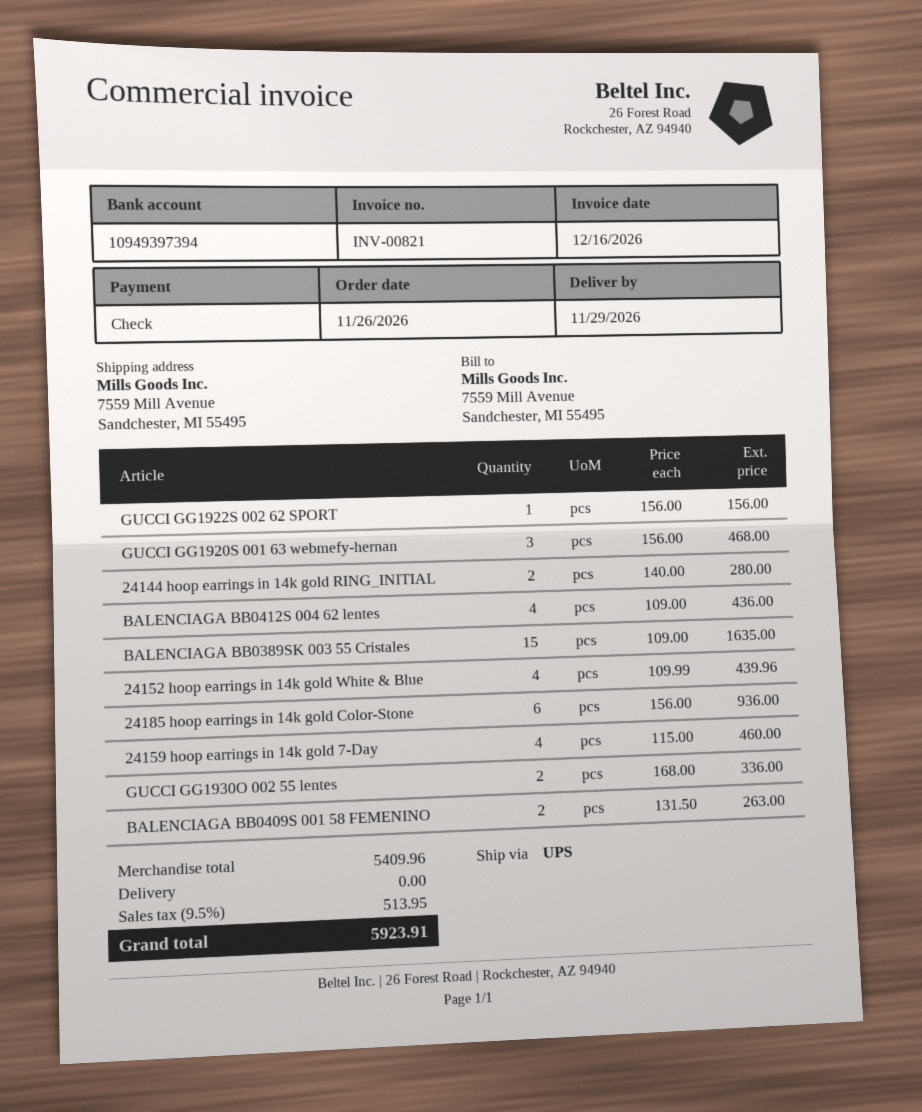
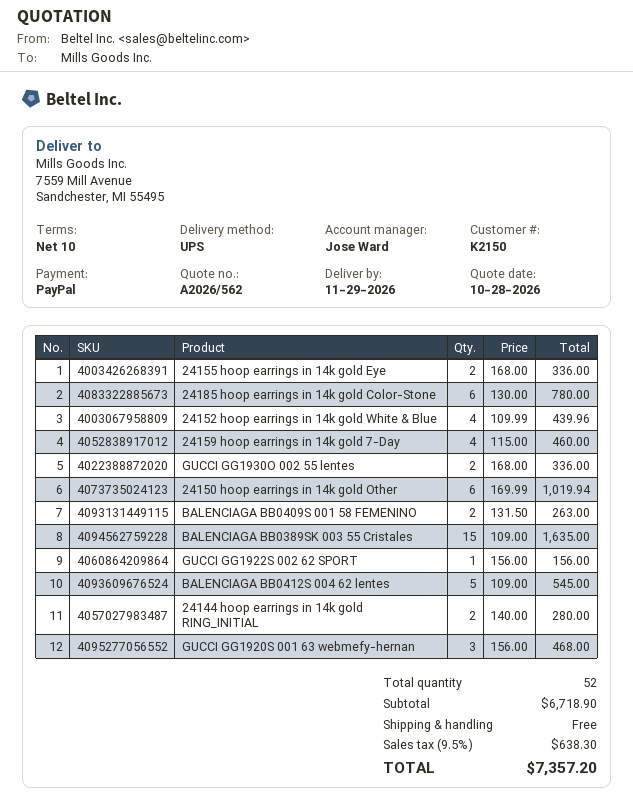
payment method: cheque -> PayPal
BALENCIAGA BB0412S 004 62 lentes: 4 x 109.00 = 436.00 -> 5 x 109.00 = 545.00
24185 hoop earrings in 14k gold Color-Stone: 6 x 156.00 = 936.00 -> 6 x 130.00 = 780.00
24155 hoop earrings in 14k gold Eye: none -> 2 x 168.00 = 336.00
24150 hoop earrings in 14k gold Other: none -> 6 x 169.99 = 1019.94
subtotal: 5409.96 -> 6718.90
tax: 9.5% = 513.95 -> 9.5% = 638.30
total: 5923.91 -> 7357.20

